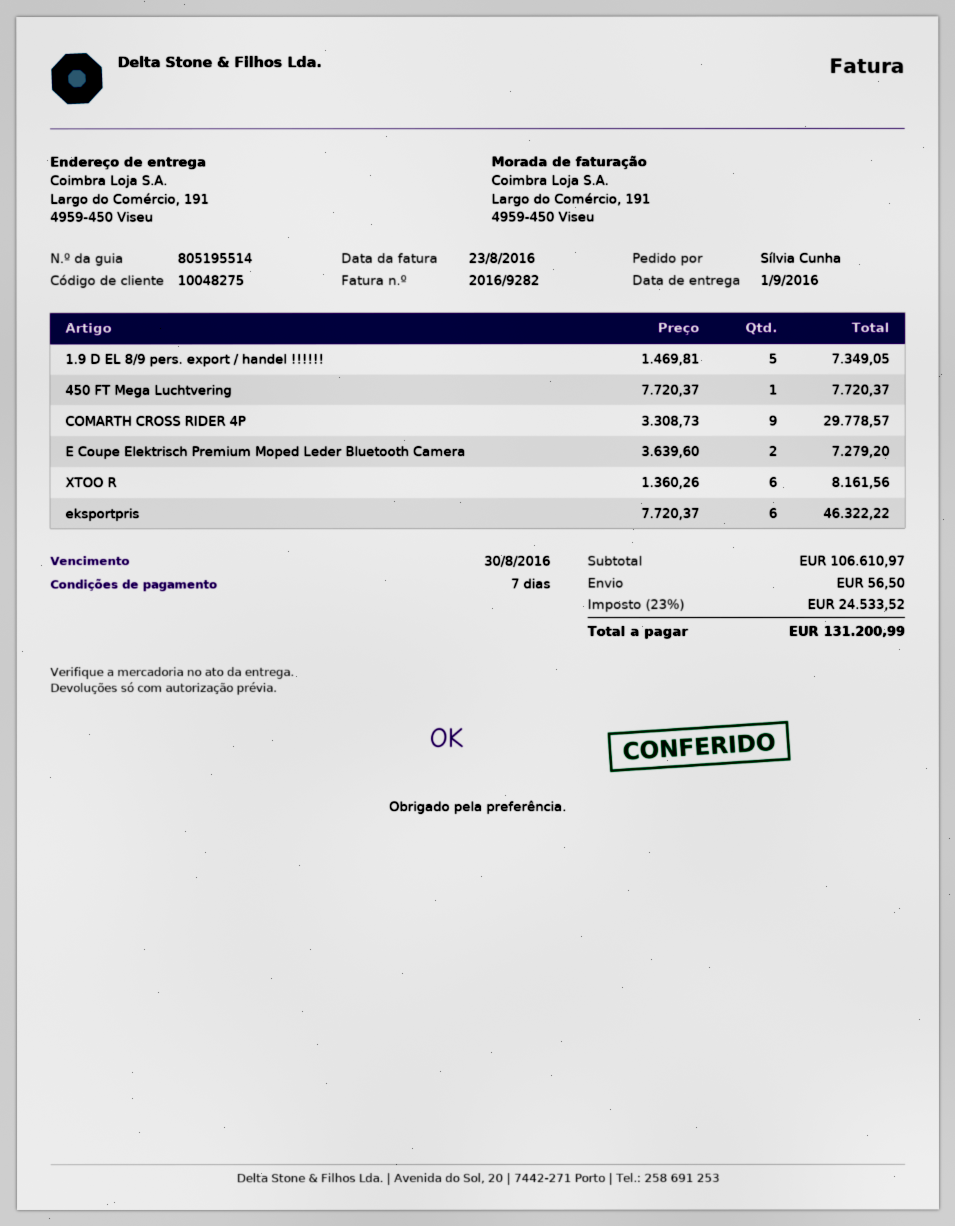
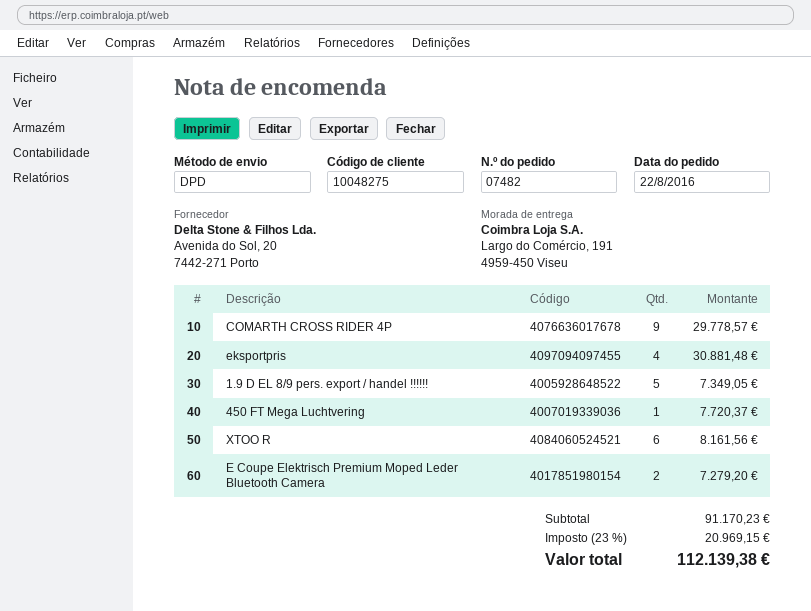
eksportpris: 6 for 46322.22 -> 4 for 30881.48
subtotal: 106610.97 -> 91170.23
shipping: 56.50 -> none
tax: 23% = 24533.52 -> 23% = 20969.15
total: 131200.99 -> 112139.38

